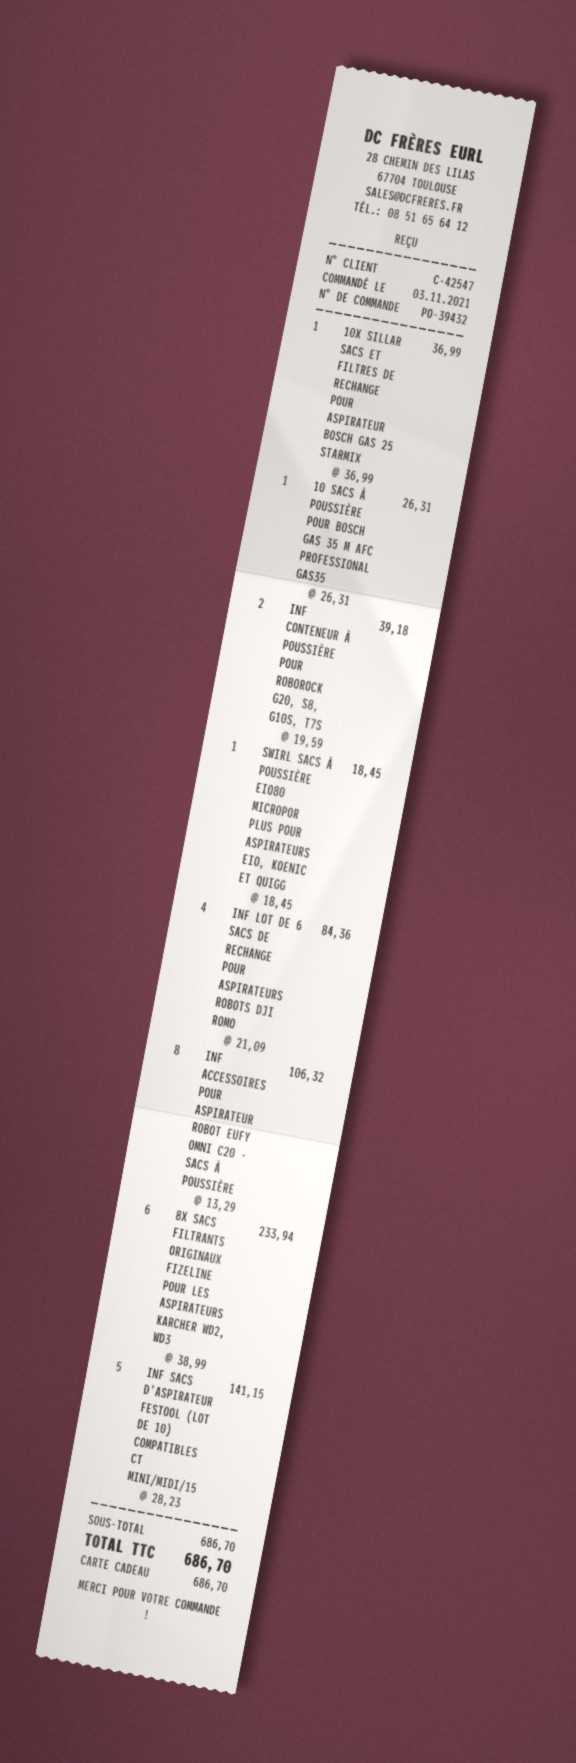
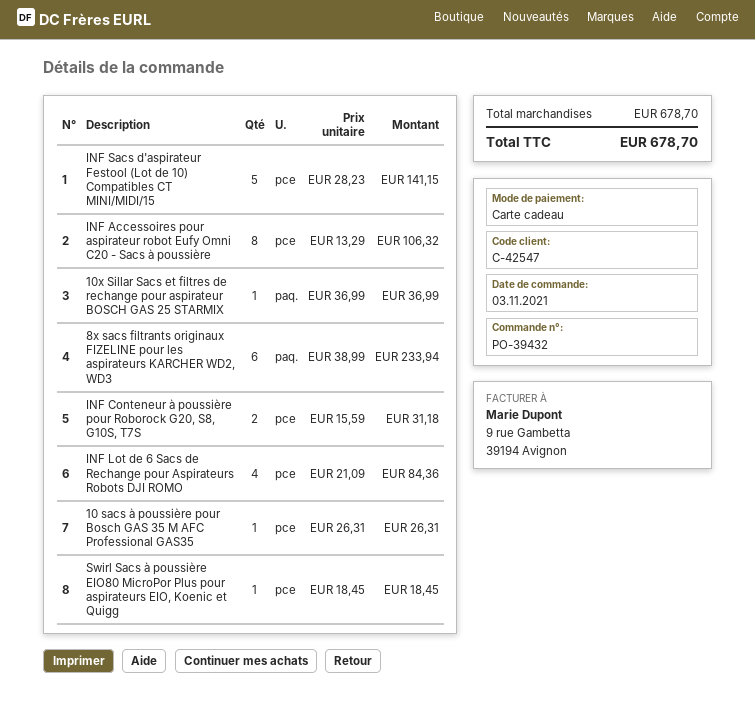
INF CONTENEUR À POUSSIÈRE POUR ROBOROCK G20, S8, G10S, T7S: 2 x 19.59 = 39.18 -> 2 x 15.59 = 31.18
subtotal: 686.70 -> 678.70
total: 686.70 -> 678.70

